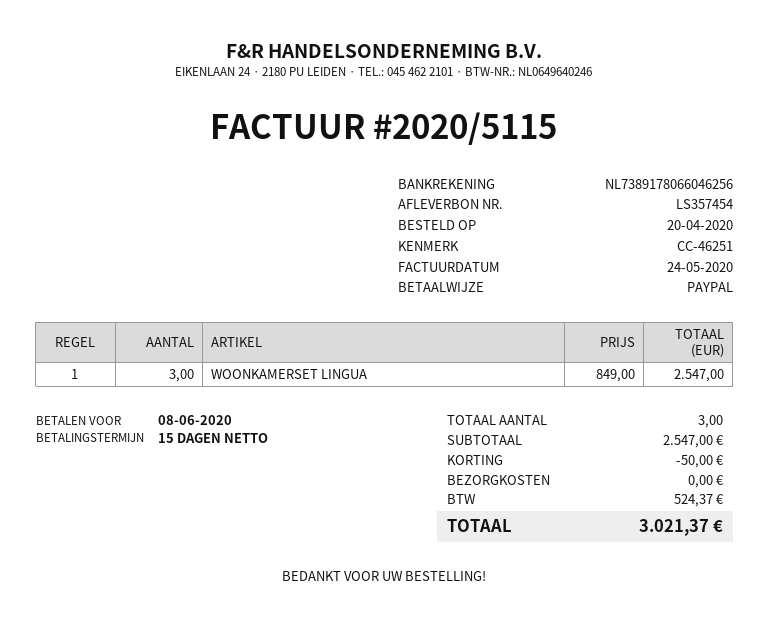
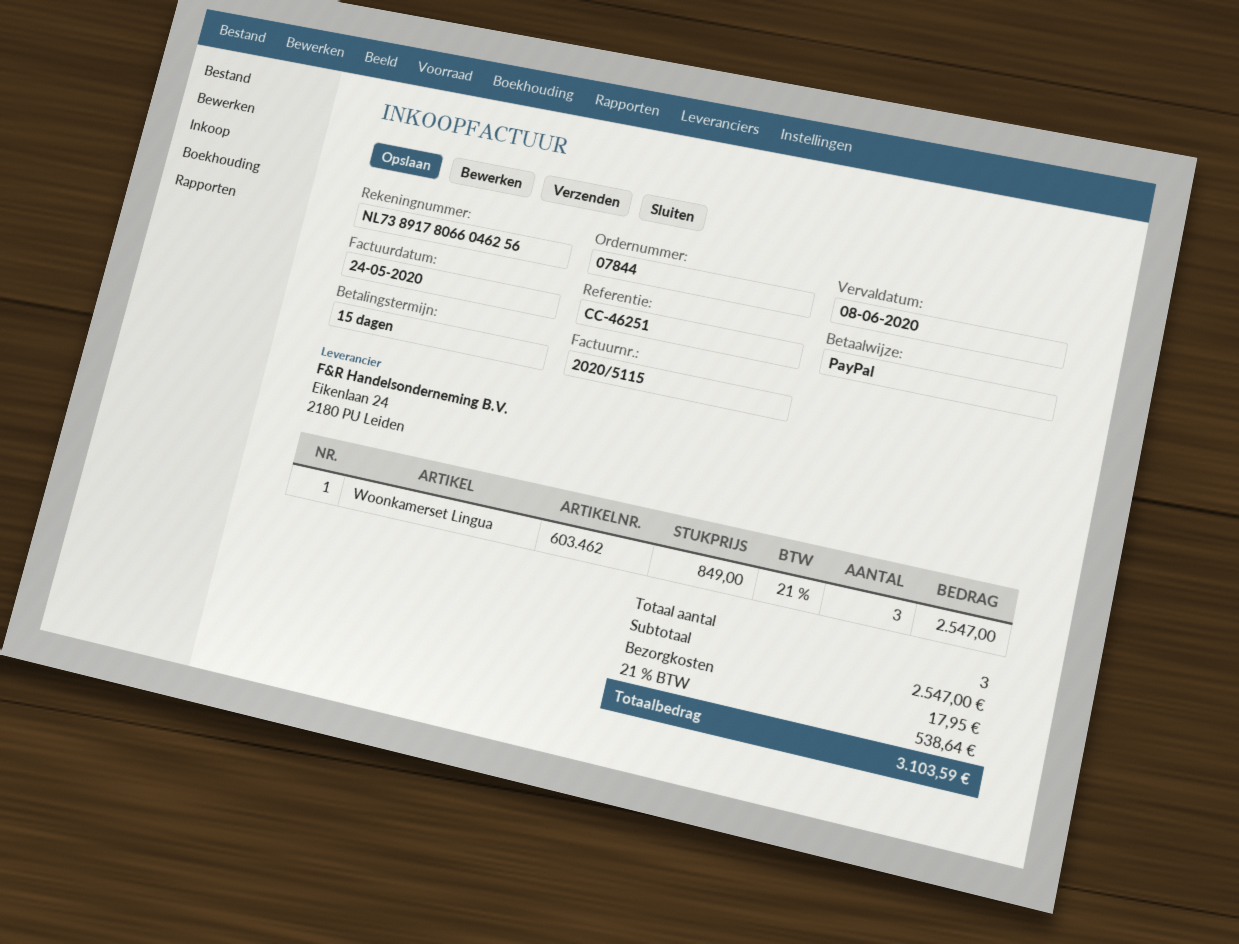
discount: 50.00 -> none
shipping: 0.00 -> 17.95
tax: 524.37 -> 538.64
total: 3021.37 -> 3103.59

